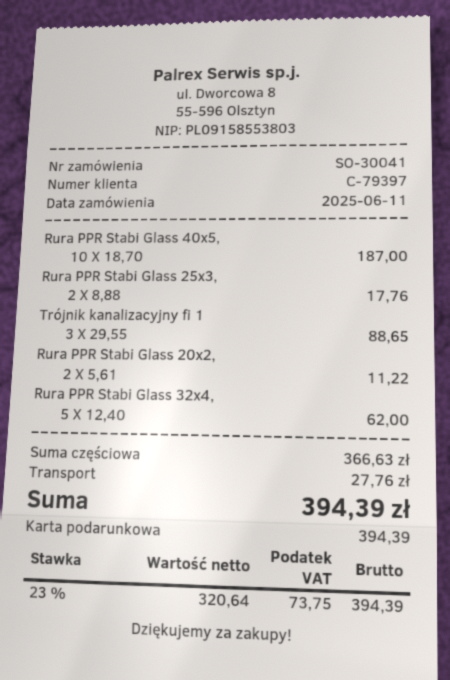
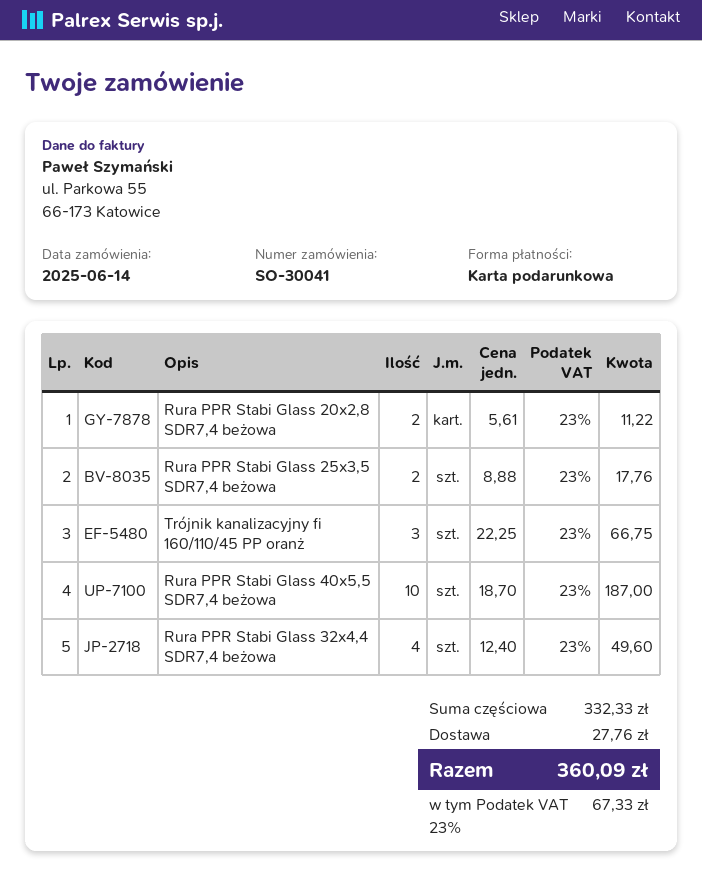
order date: 2025-06-11 -> 2025-06-14
Trójnik kanalizacyjny fi 1: 3 x 29.55 = 88.65 -> 3 x 22.25 = 66.75
Rura PPR Stabi Glass 32x4,: 5 x 12.40 = 62.00 -> 4 x 12.40 = 49.60
subtotal: 366.63 -> 332.33
tax: 23% = 73.75 -> 23% = 67.33
total: 394.39 -> 360.09

